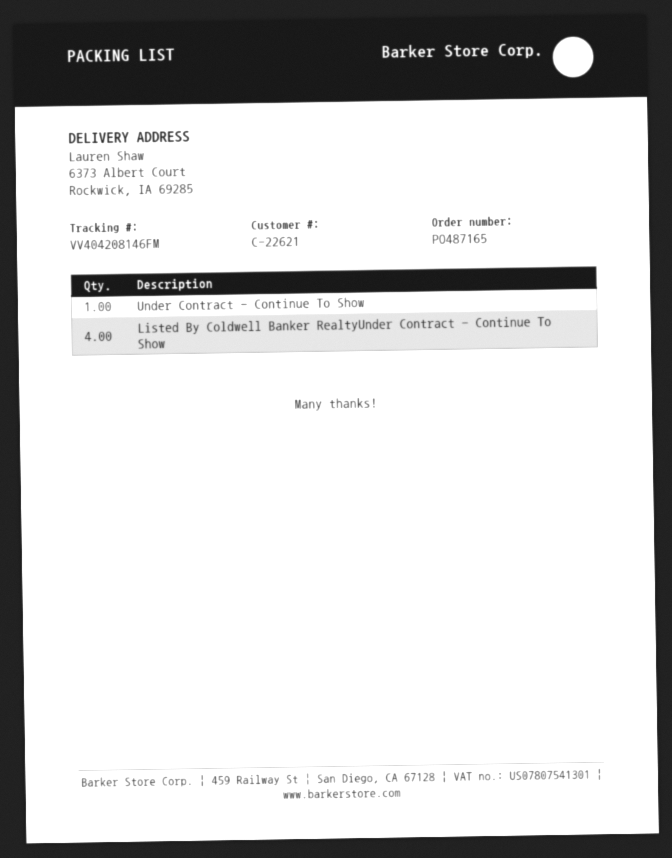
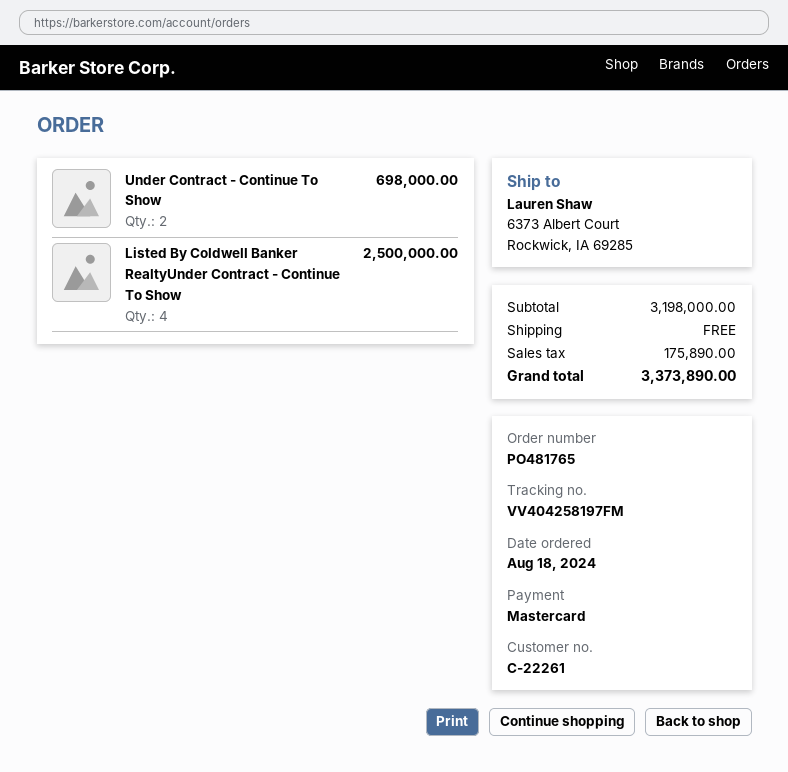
order number: PO487165 -> PO481765
customer number: C-22621 -> C-22261
tracking number: VV404208146FM -> VV404258197FM
Under Contract - Continue To Show: 1 -> 2

